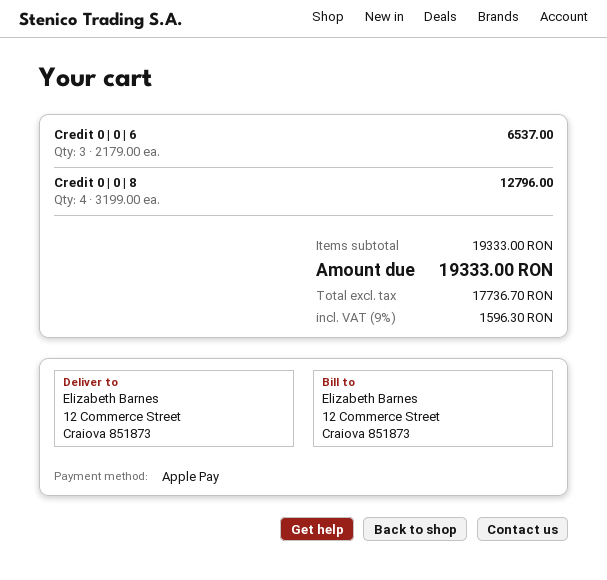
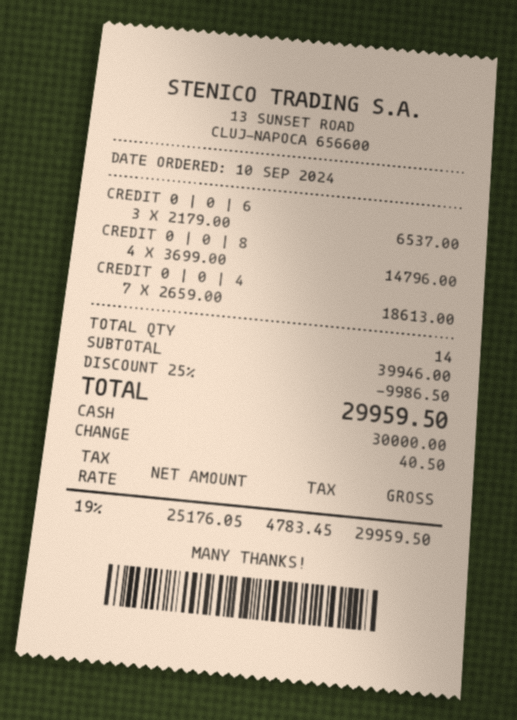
payment method: Apple Pay -> cash
Credit 0 | 0 | 8: 4 x 3199.00 = 12796.00 -> 4 x 3699.00 = 14796.00
CREDIT 0 | 0 | 4: none -> 7 x 2659.00 = 18613.00
subtotal: 19333.00 -> 39946.00
discount: none -> 25% = 9986.50
net: 17736.70 -> 25176.05
tax: 9% = 1596.30 -> 19% = 4783.45
total: 19333.00 -> 29959.50

